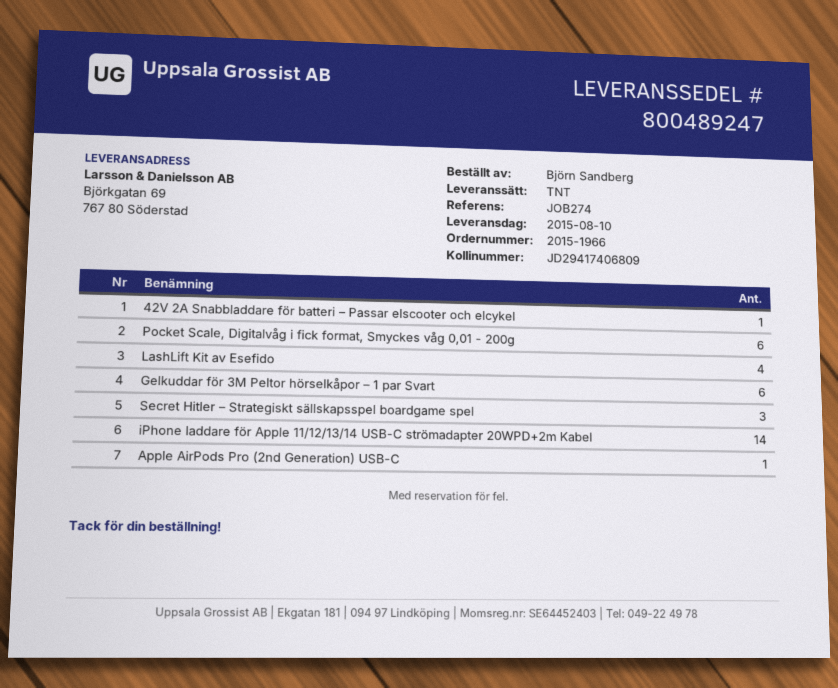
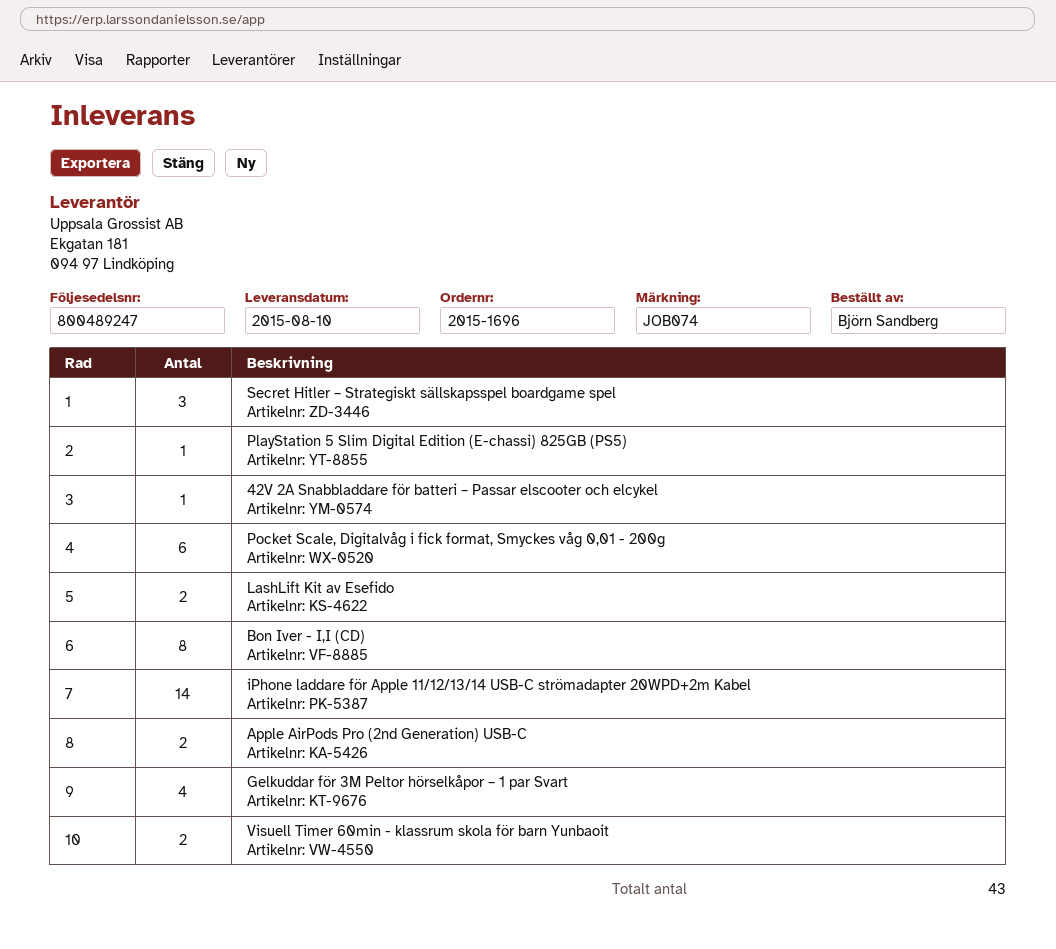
order number: 2015-1966 -> 2015-1696
reference: JOB274 -> JOB074
LashLift Kit av Esefido: 4 -> 2
Gelkuddar för 3M Peltor hörselkåpor – 1 par Svart: 6 -> 4
Apple AirPods Pro (2nd Generation) USB-C: 1 -> 2
PlayStation 5 Slim Digital Edition (E-chassi) 825GB (PS5): none -> 1
Bon Iver - I,I (CD): none -> 8
Visuell Timer 60min - klassrum skola för barn Yunbaoit: none -> 2

